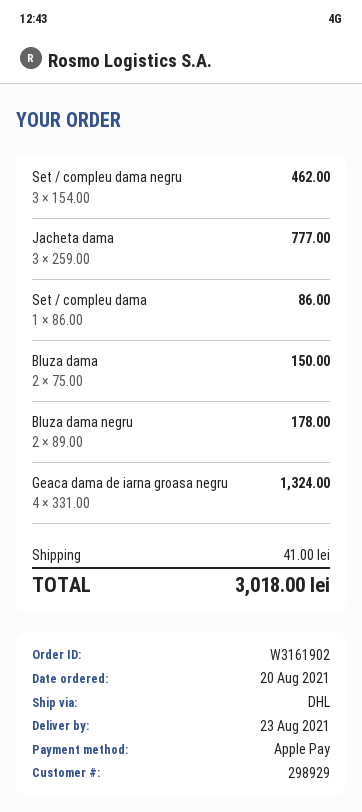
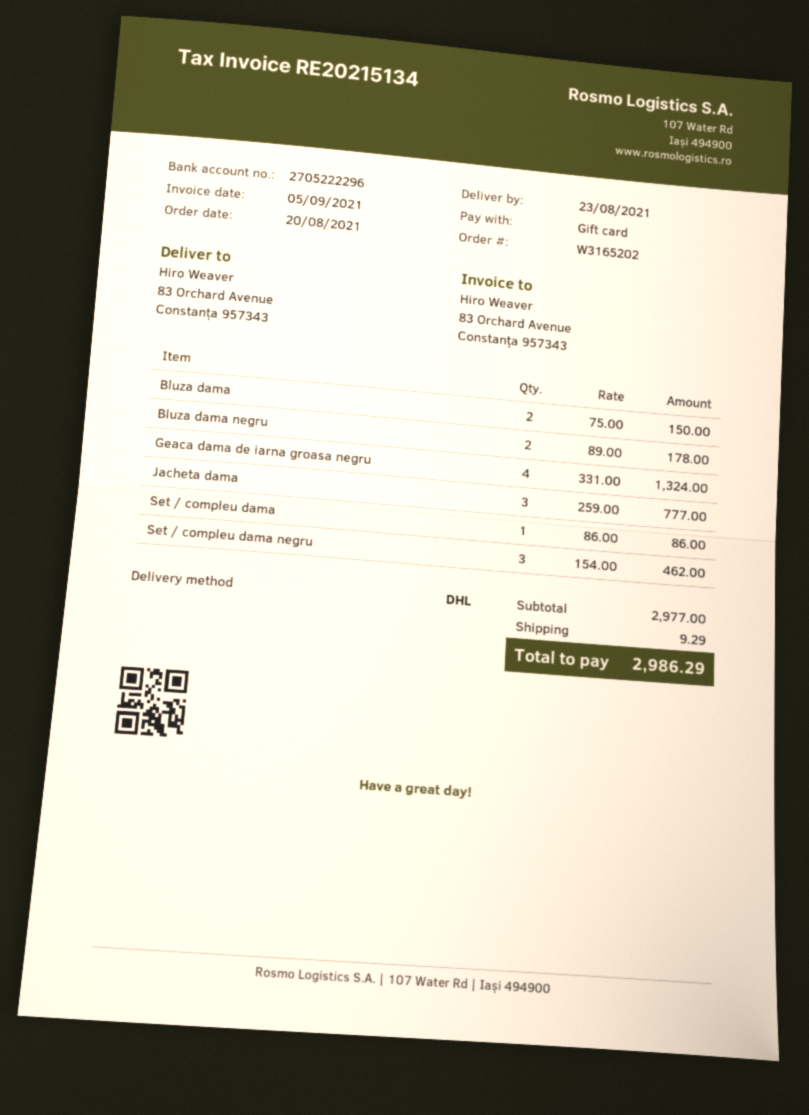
order number: W3161902 -> W3165202
payment method: Apple Pay -> gift card
shipping: 41.00 -> 9.29
total: 3018.00 -> 2986.29

